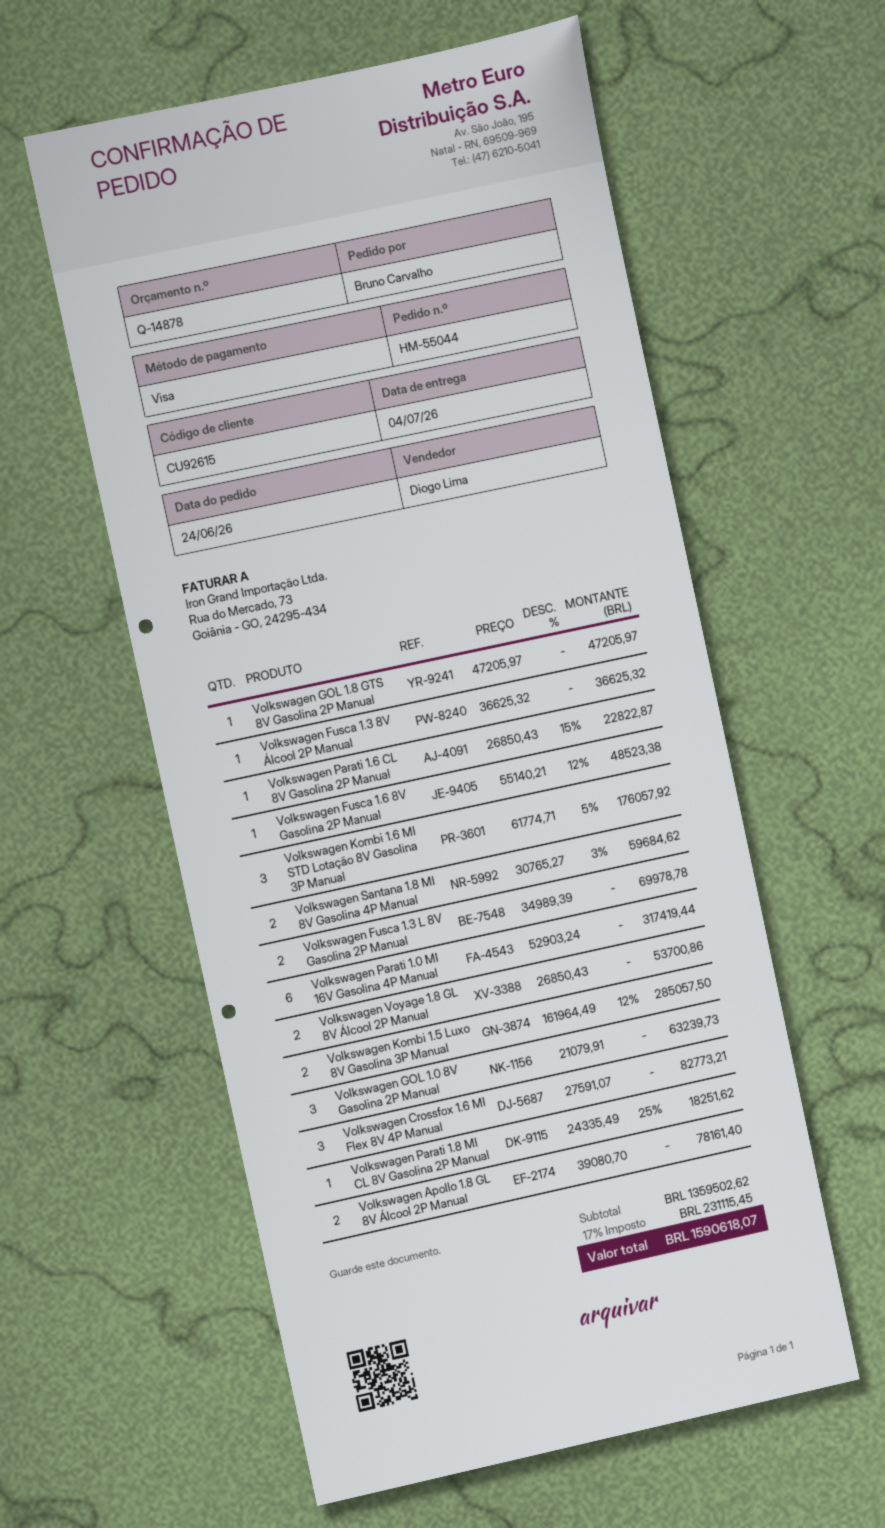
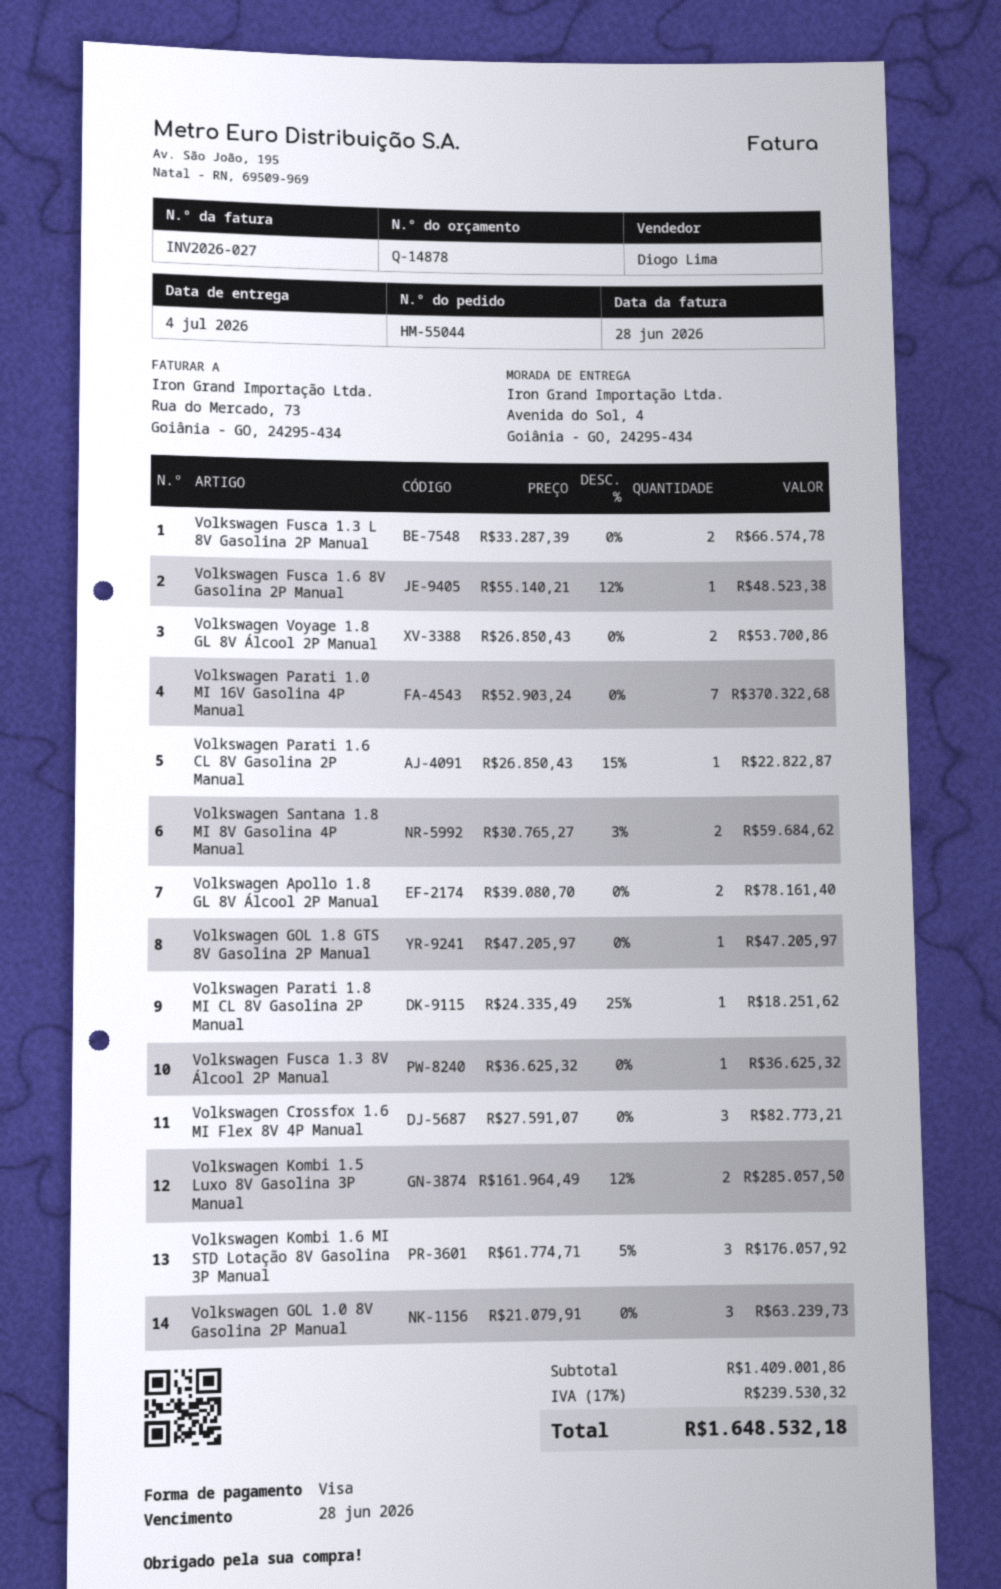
Volkswagen Fusca 1.3 L 8V Gasolina 2P Manual: 2 x 34989.39 = 69978.78 -> 2 x 33287.39 = 66574.78
Volkswagen Parati 1.0 MI 16V Gasolina 4P Manual: 6 x 52903.24 = 317419.44 -> 7 x 52903.24 = 370322.68
subtotal: 1359502.62 -> 1409001.86
tax: 17% = 231115.45 -> 17% = 239530.32
total: 1590618.07 -> 1648532.18

